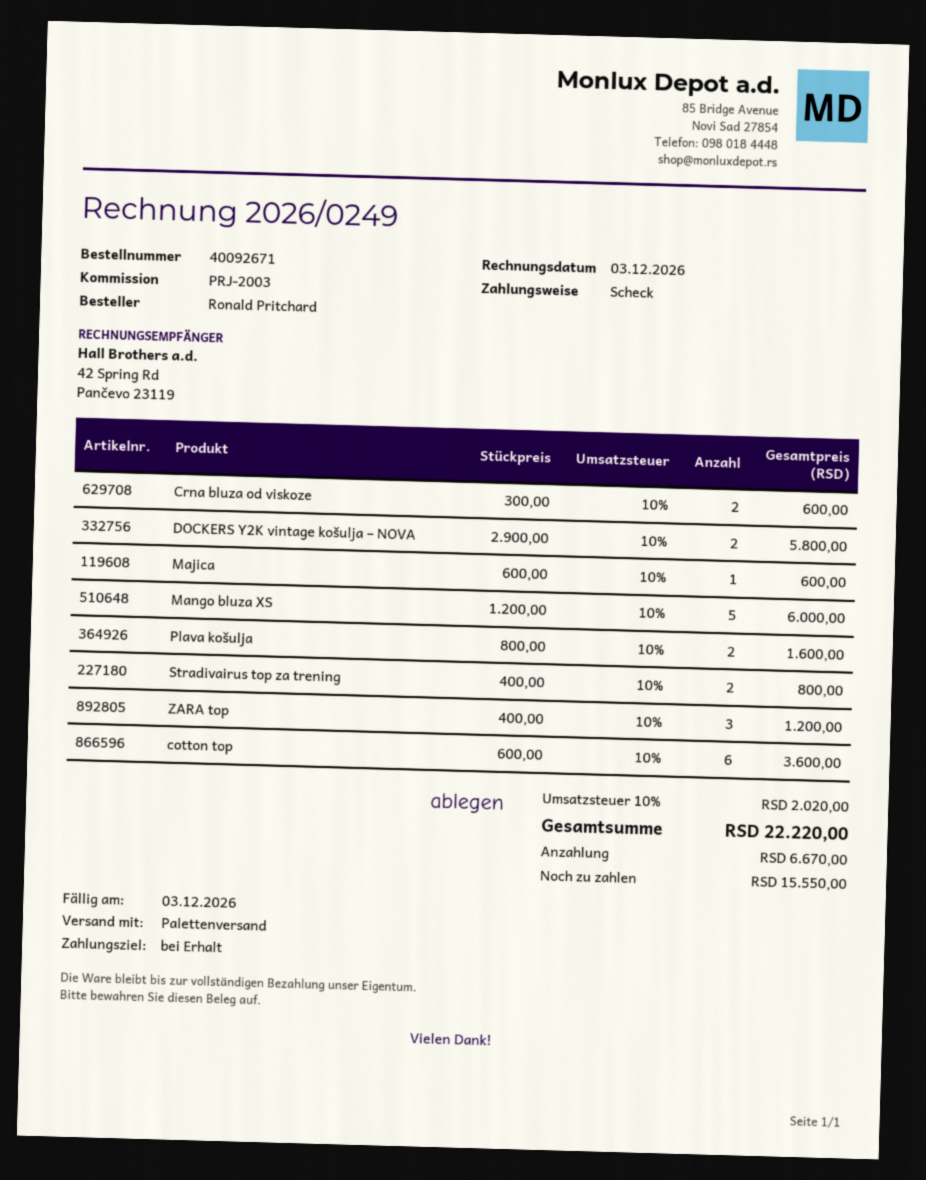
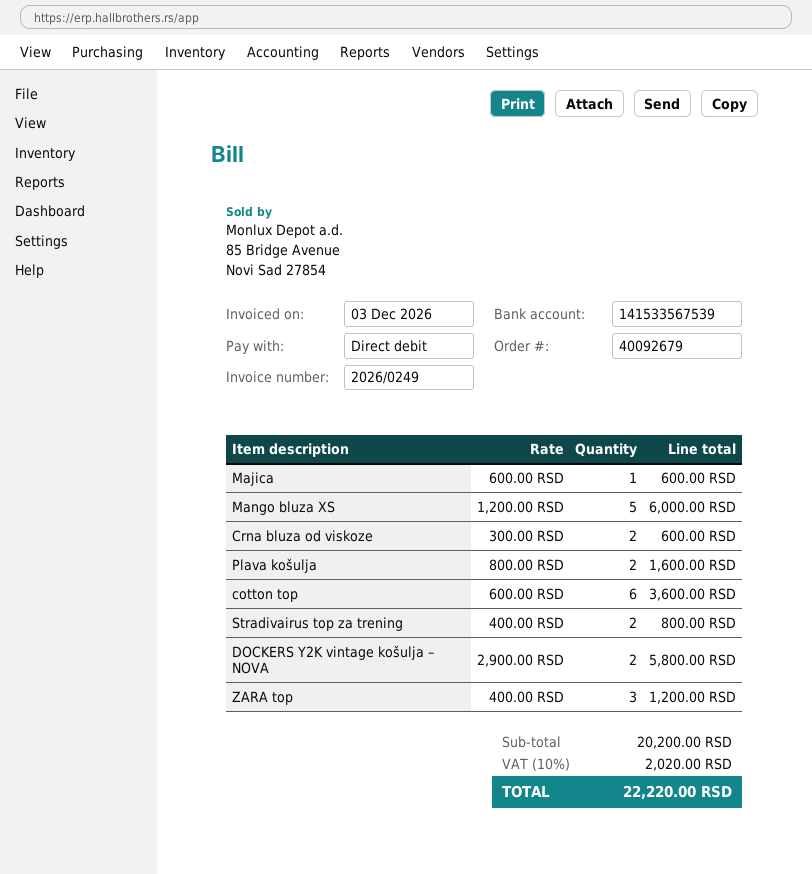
order number: 40092671 -> 40092679
payment method: cheque -> direct debit

